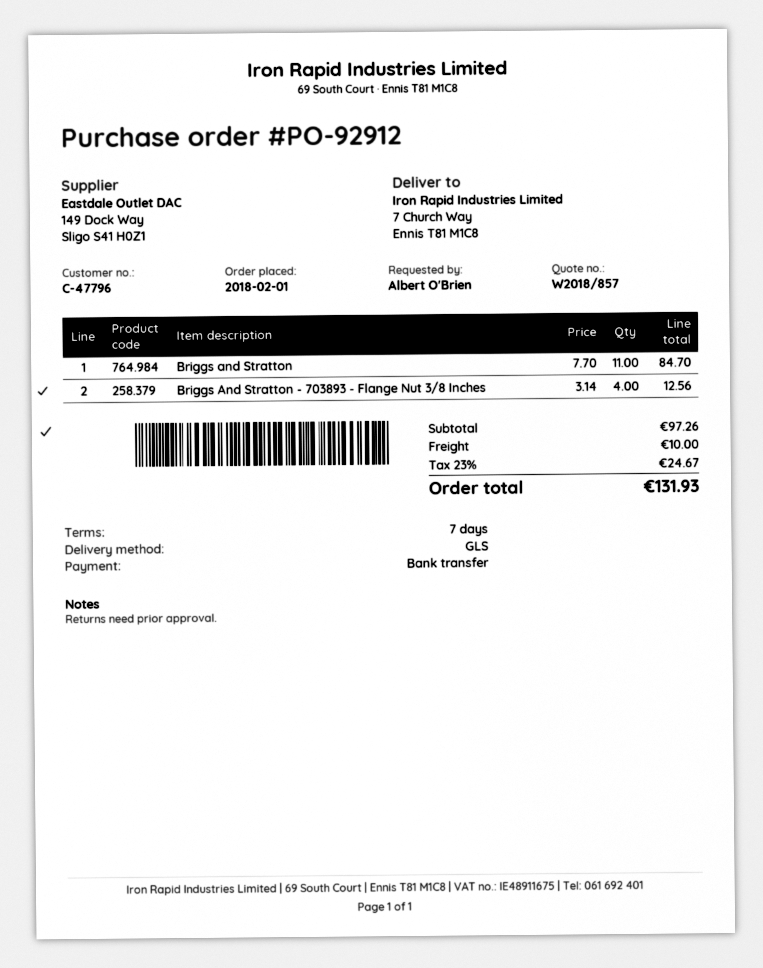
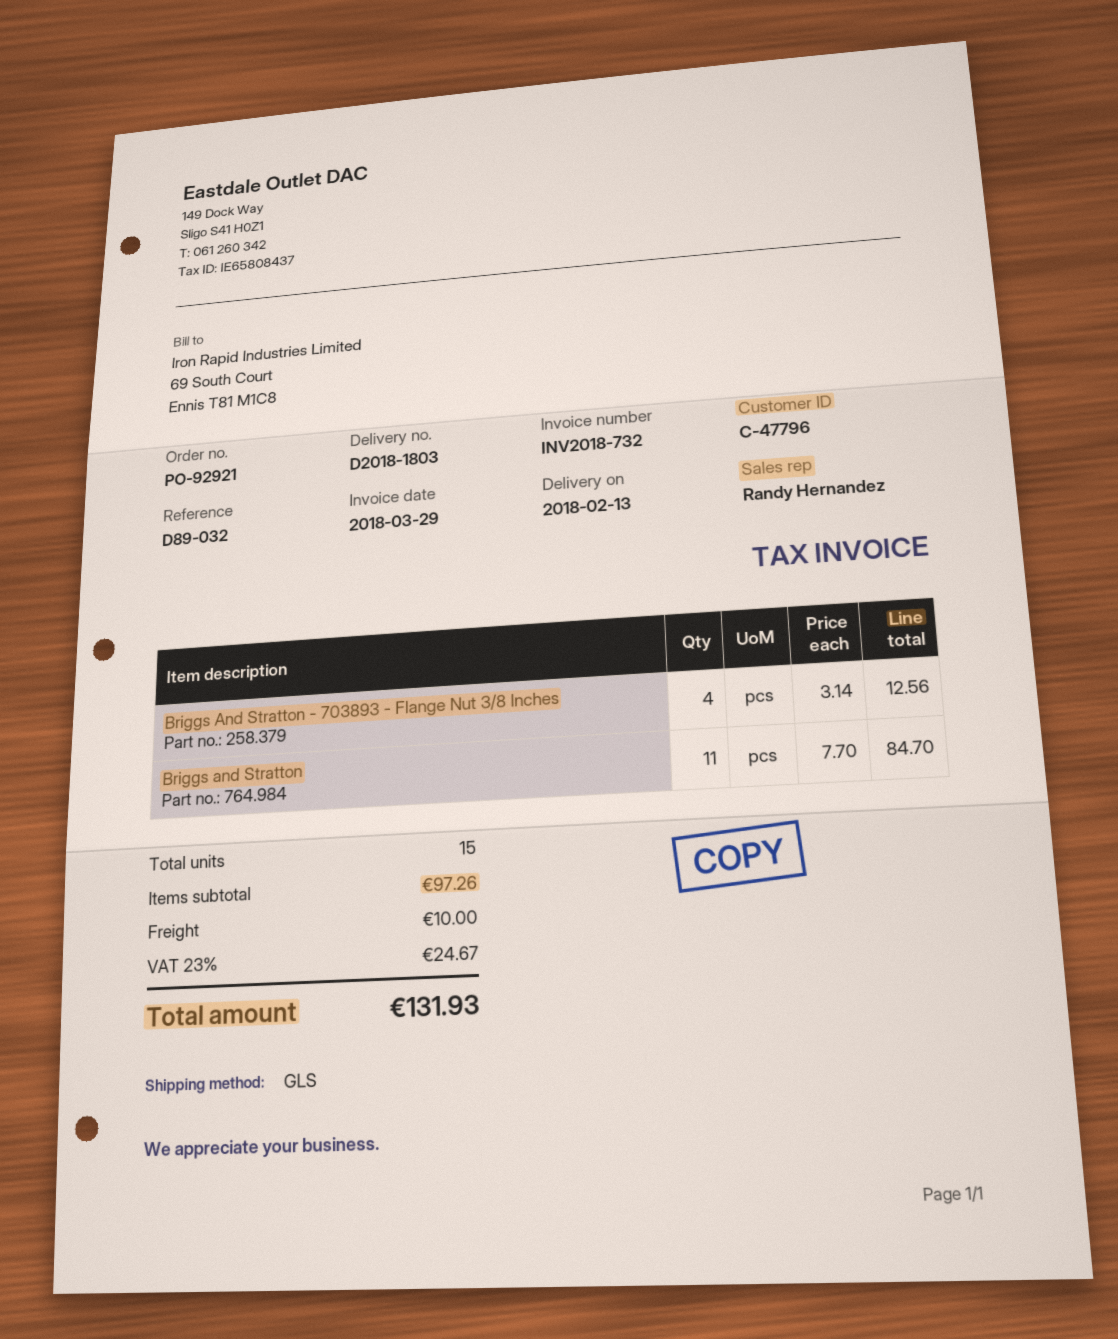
order number: PO-92912 -> PO-92921

